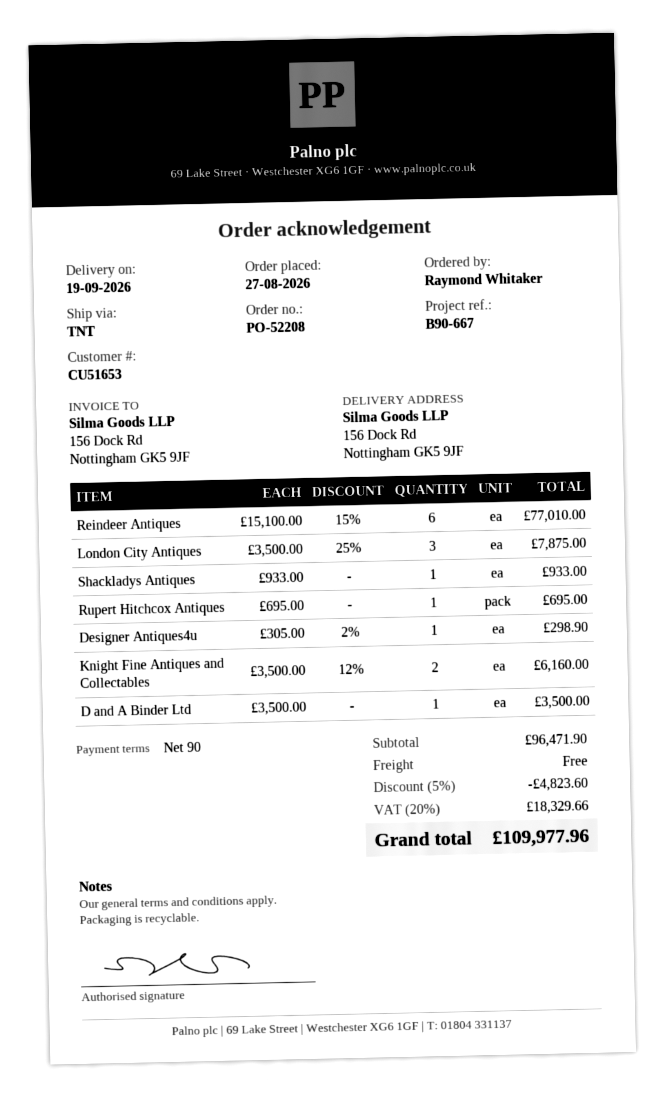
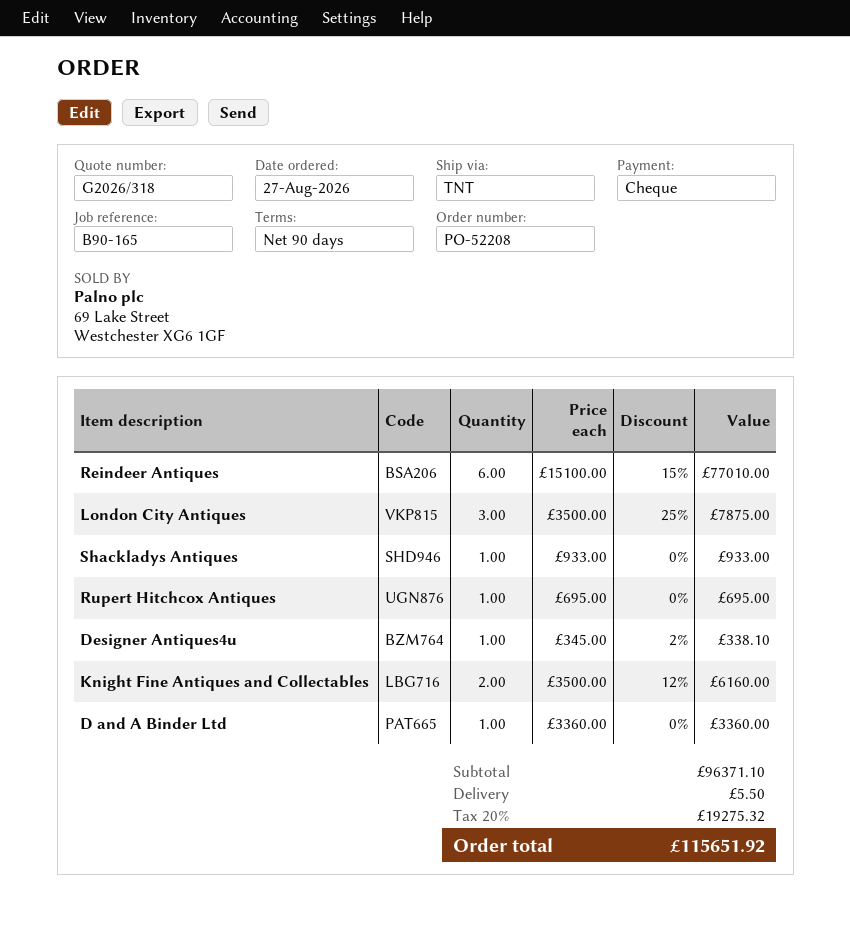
reference: B90-667 -> B90-165
Designer Antiques4u: 1 x 305.00 - 2% = 298.90 -> 1 x 345.00 - 2% = 338.10
D and A Binder Ltd: 1 x 3500.00 = 3500.00 -> 1 x 3360.00 = 3360.00
subtotal: 96471.90 -> 96371.10
discount: 5% = 4823.60 -> none
shipping: 0.00 -> 5.50
tax: 20% = 18329.66 -> 20% = 19275.32
total: 109977.96 -> 115651.92

